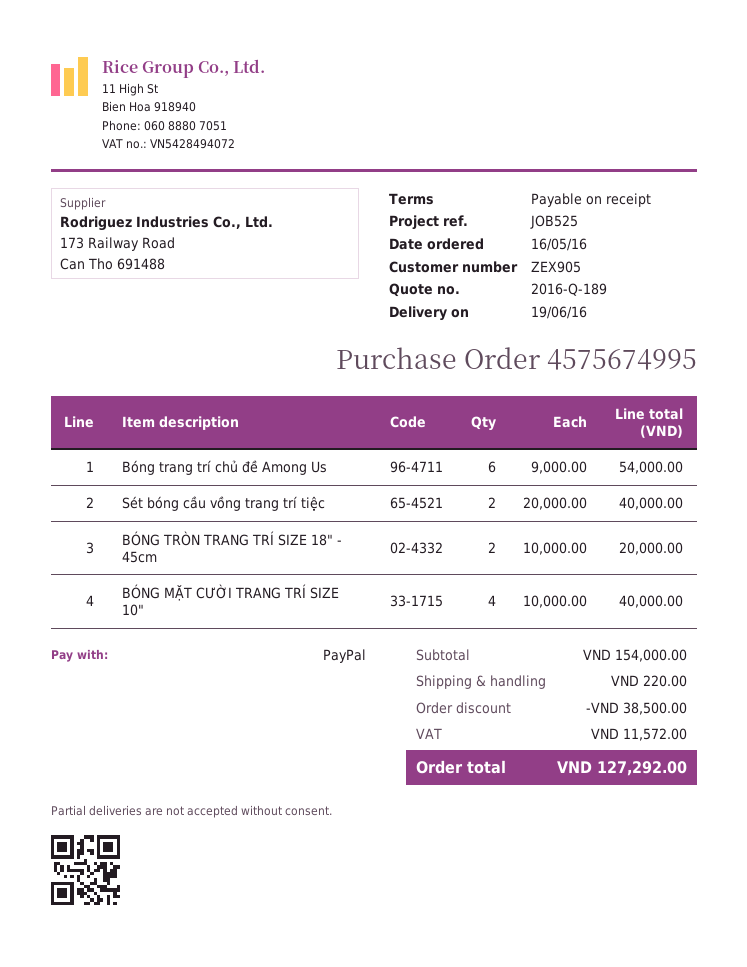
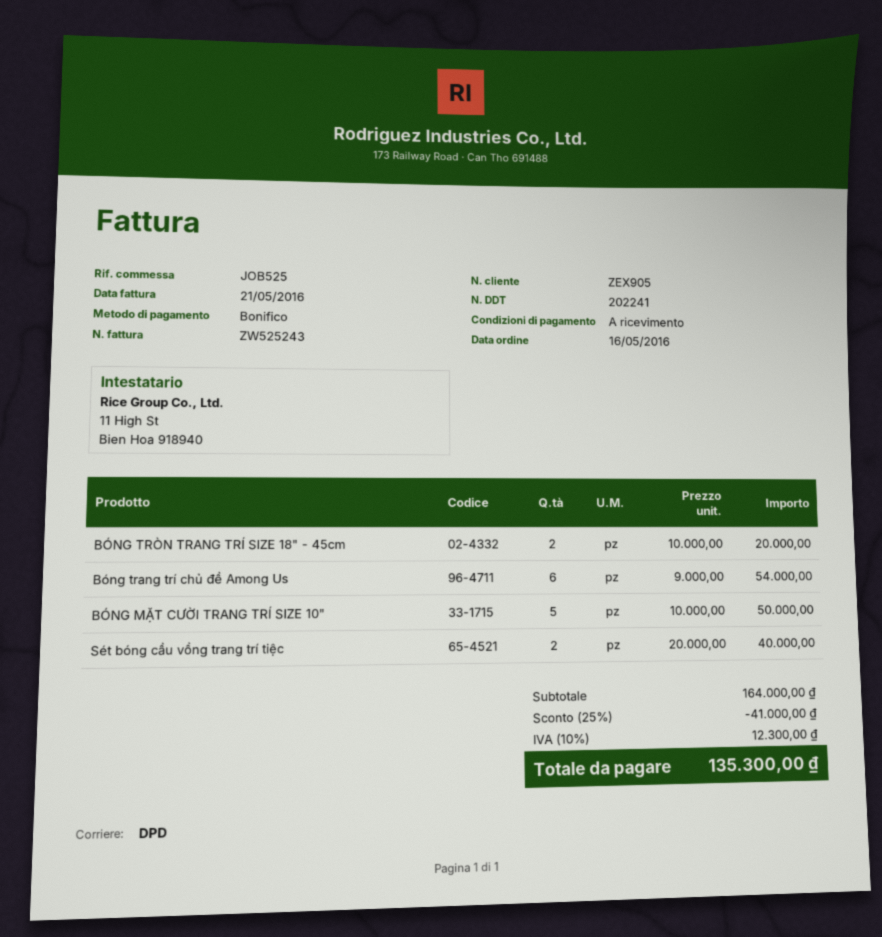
payment method: PayPal -> bank transfer
BÓNG MẶT CƯỜI TRANG TRÍ SIZE 10": 4 x 10000.00 = 40000.00 -> 5 x 10000.00 = 50000.00
subtotal: 154000.00 -> 164000.00
discount: 38500.00 -> 41000.00
shipping: 220.00 -> none
tax: 11572.00 -> 12300.00
total: 127292.00 -> 135300.00

